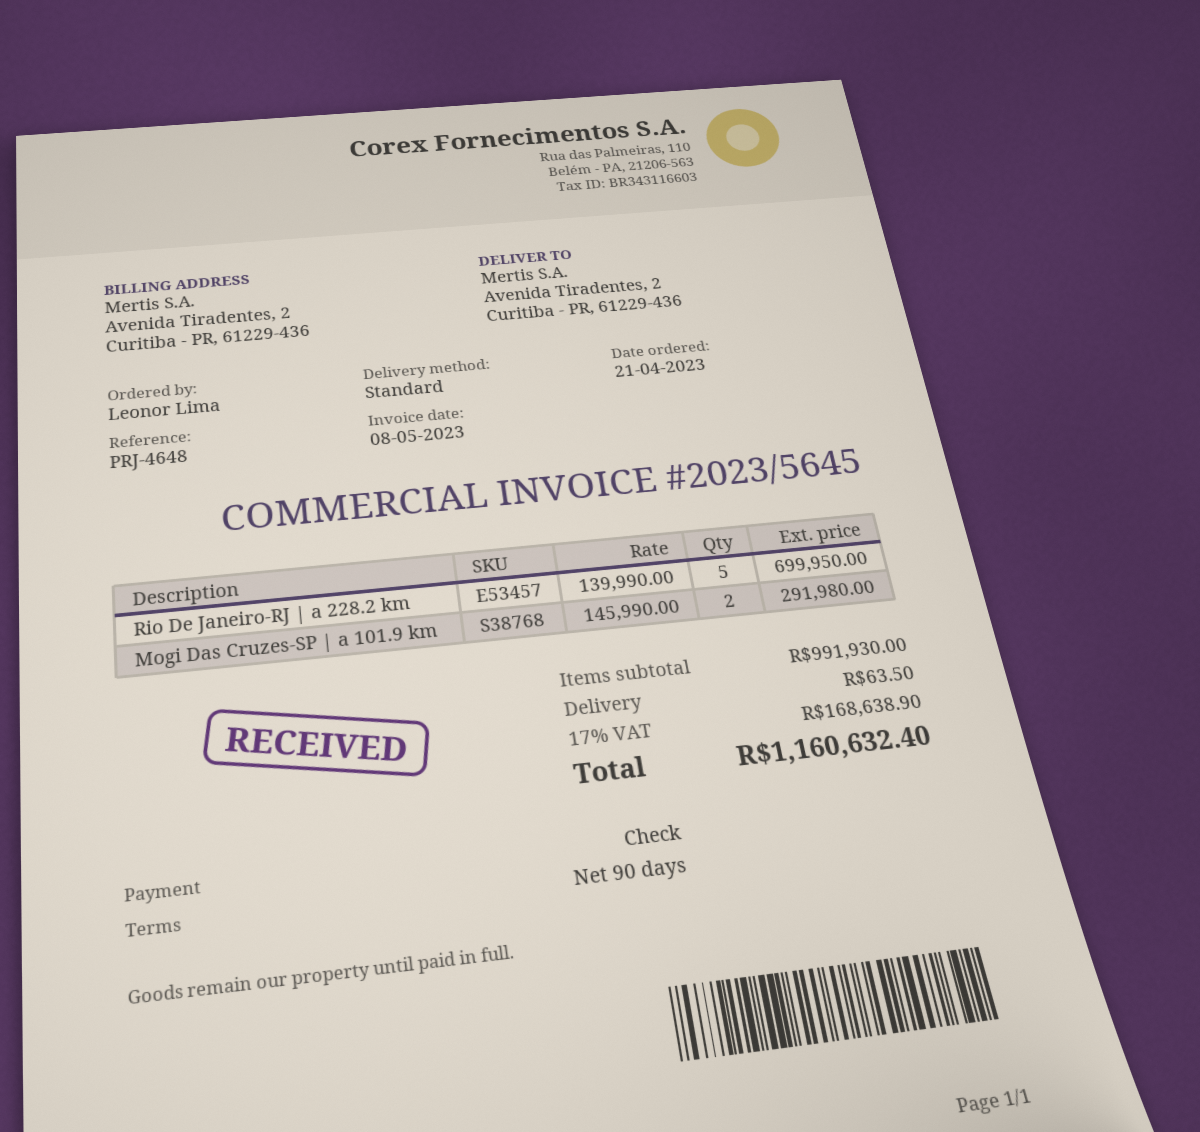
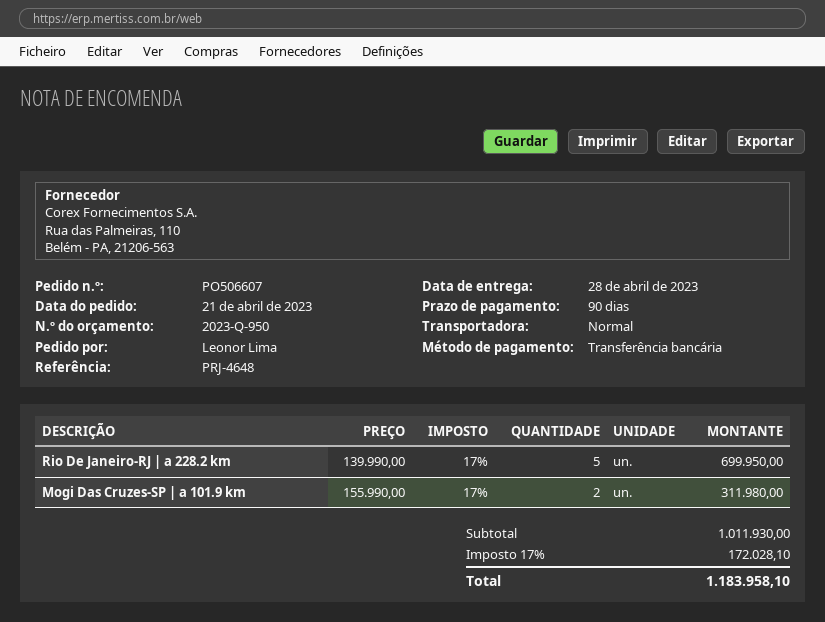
payment method: cheque -> bank transfer
Mogi Das Cruzes-SP | a 101.9 km: 2 x 145990.00 = 291980.00 -> 2 x 155990.00 = 311980.00
subtotal: 991930.00 -> 1011930.00
shipping: 63.50 -> none
tax: 17% = 168638.90 -> 17% = 172028.10
total: 1160632.40 -> 1183958.10

